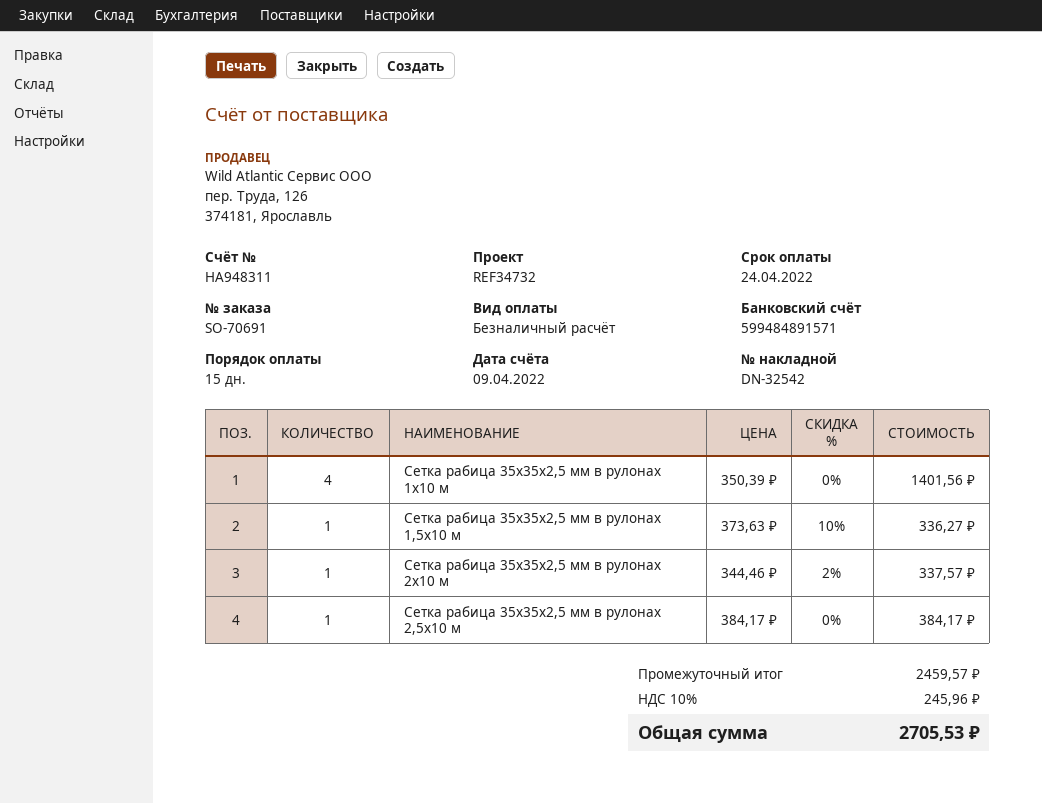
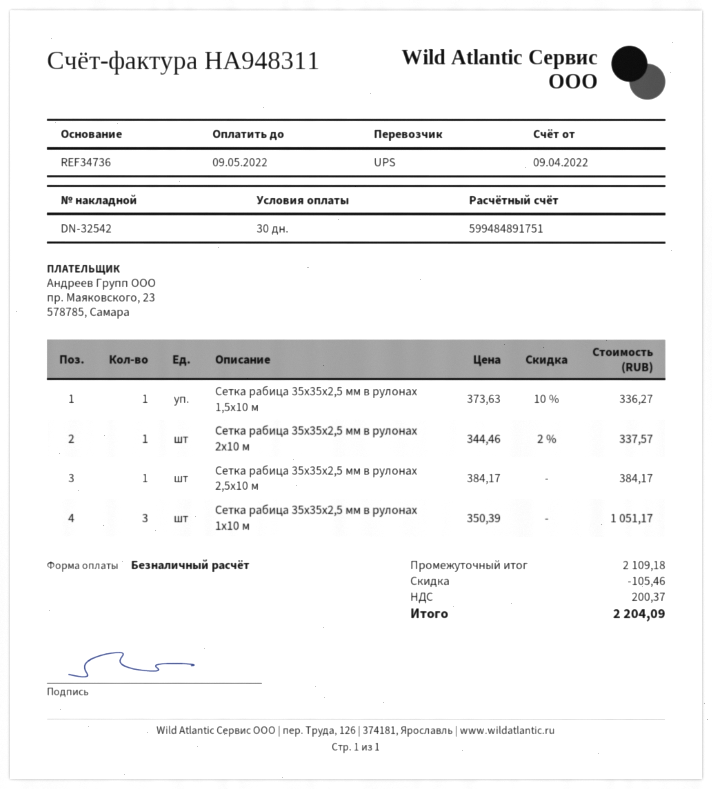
payment terms: 15 days -> 30 days
due date: 2022-04-24 -> 2022-05-09
reference: REF34732 -> REF34736
bank account: 599484891571 -> 599484891751
Сетка рабица 35х35х2,5 мм в рулонах 1х10 м: 4 x 350.39 = 1401.56 -> 3 x 350.39 = 1051.17
subtotal: 2459.57 -> 2109.18
discount: none -> 105.46
tax: 245.96 -> 200.37
total: 2705.53 -> 2204.09

